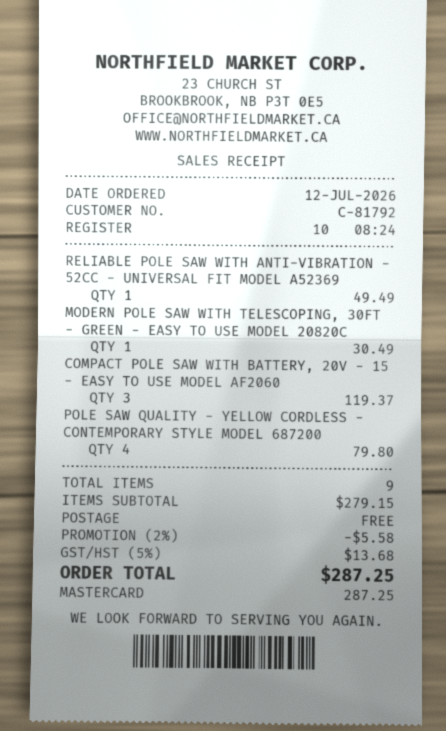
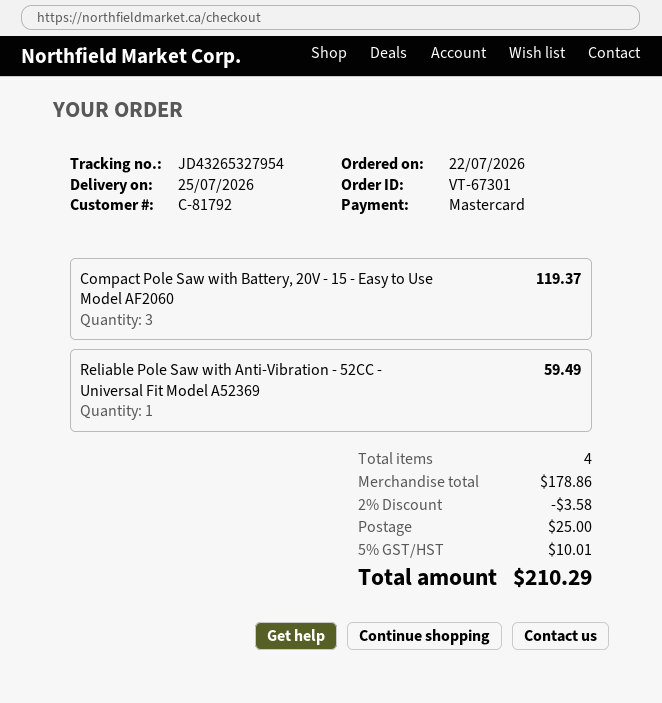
order date: 2026-07-12 -> 2026-07-22
RELIABLE POLE SAW WITH ANTI-VIBRATION - 52CC - UNIVERSAL FIT MODEL A52369: 1 for 49.49 -> 1 for 59.49
MODERN POLE SAW WITH TELESCOPING, 30FT - GREEN - EASY TO USE MODEL 20820C: 1 for 30.49 -> none
POLE SAW QUALITY - YELLOW CORDLESS - CONTEMPORARY STYLE MODEL 687200: 4 for 79.80 -> none
total quantity: 9 -> 4
subtotal: 279.15 -> 178.86
discount: 2% = 5.58 -> 2% = 3.58
shipping: 0.00 -> 25.00
tax: 5% = 13.68 -> 5% = 10.01
total: 287.25 -> 210.29

